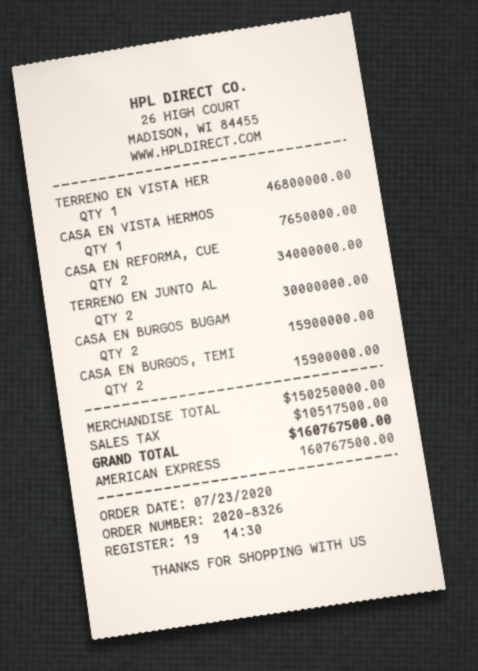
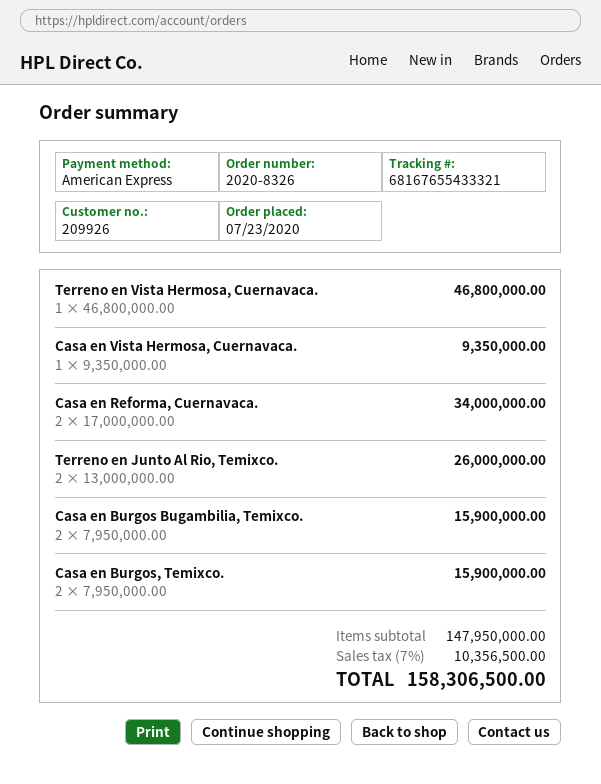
CASA EN VISTA HERMOS: 1 for 7650000.00 -> 1 for 9350000.00
TERRENO EN JUNTO AL: 2 for 30000000.00 -> 2 for 26000000.00
subtotal: 150250000.00 -> 147950000.00
tax: 10517500.00 -> 10356500.00
total: 160767500.00 -> 158306500.00

